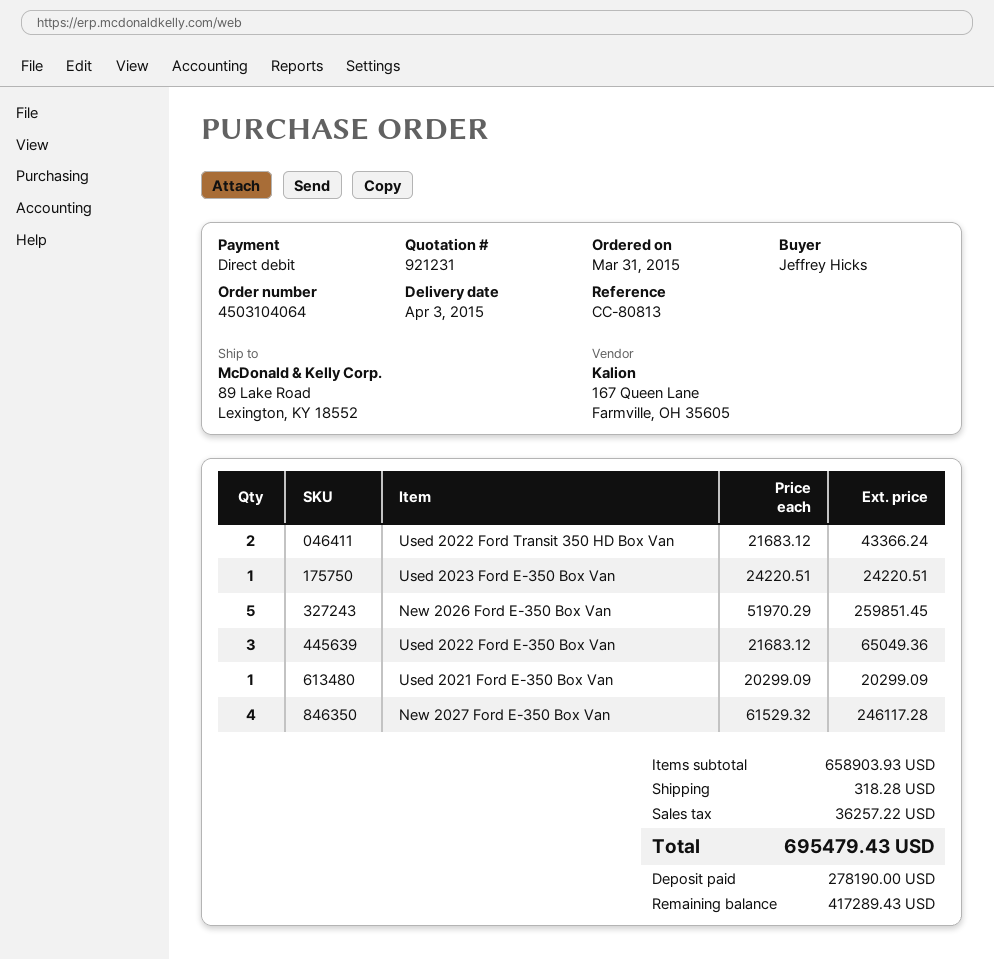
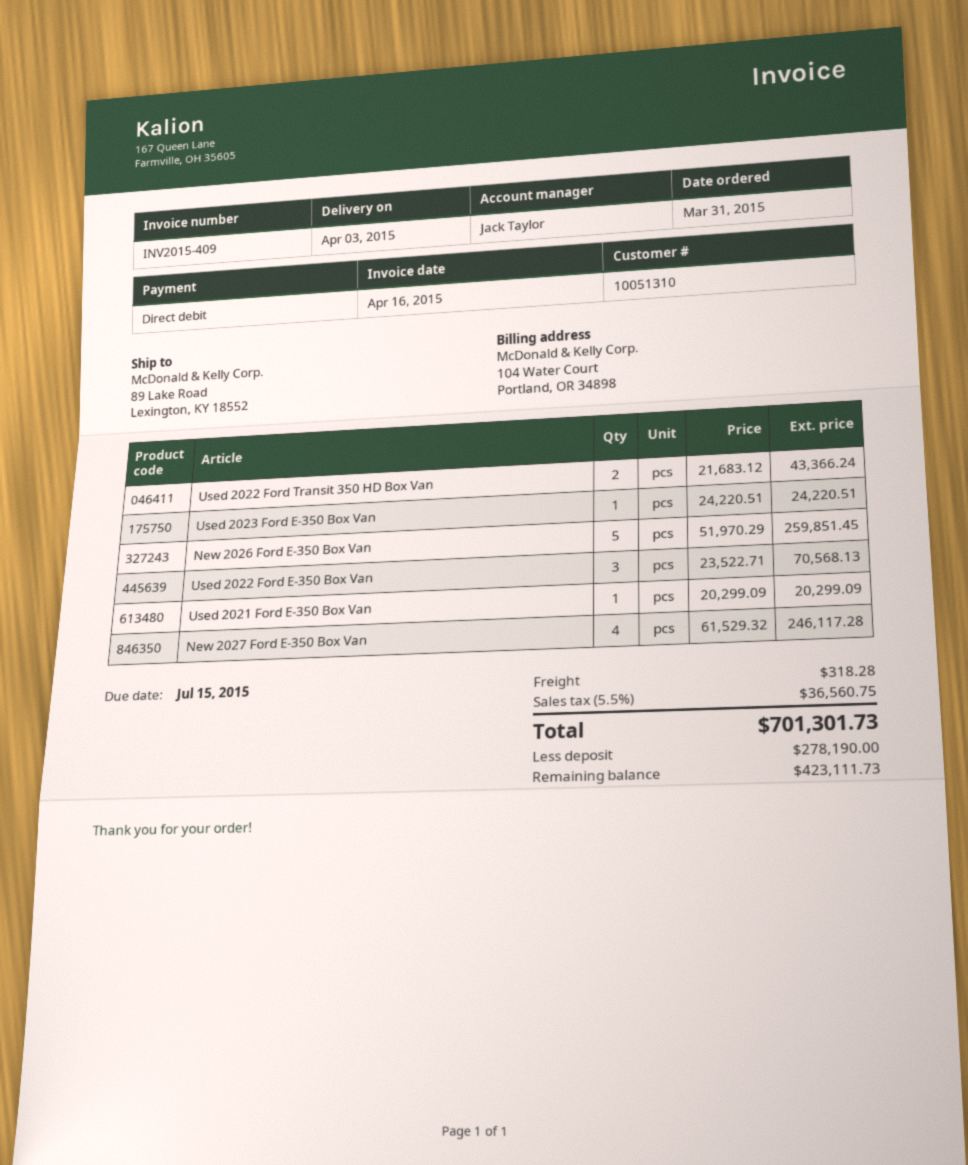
Used 2022 Ford E-350 Box Van: 3 x 21683.12 = 65049.36 -> 3 x 23522.71 = 70568.13
tax: 36257.22 -> 36560.75
total: 695479.43 -> 701301.73
balance: 417289.43 -> 423111.73

